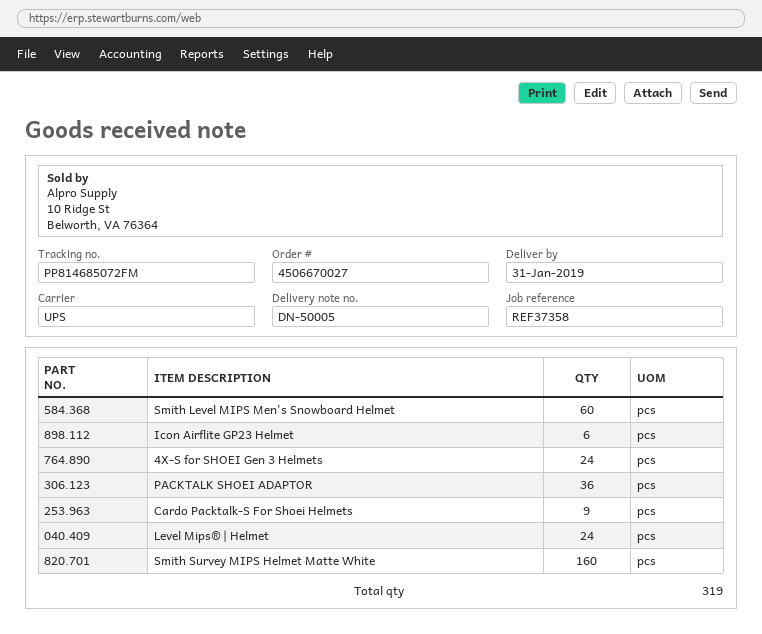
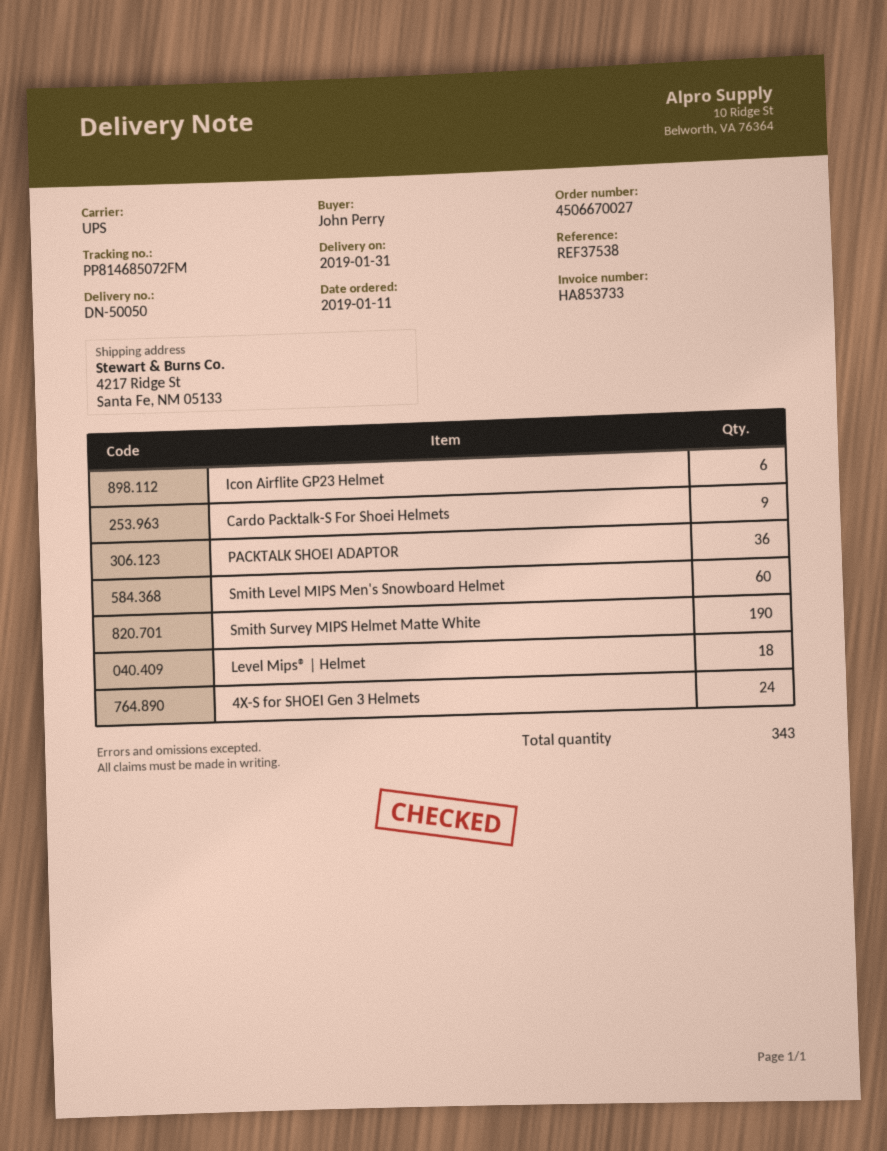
delivery note number: DN-50005 -> DN-50050
reference: REF37358 -> REF37538
Level Mips® | Helmet: 24 -> 18
Smith Survey MIPS Helmet Matte White: 160 -> 190
total quantity: 319 -> 343

